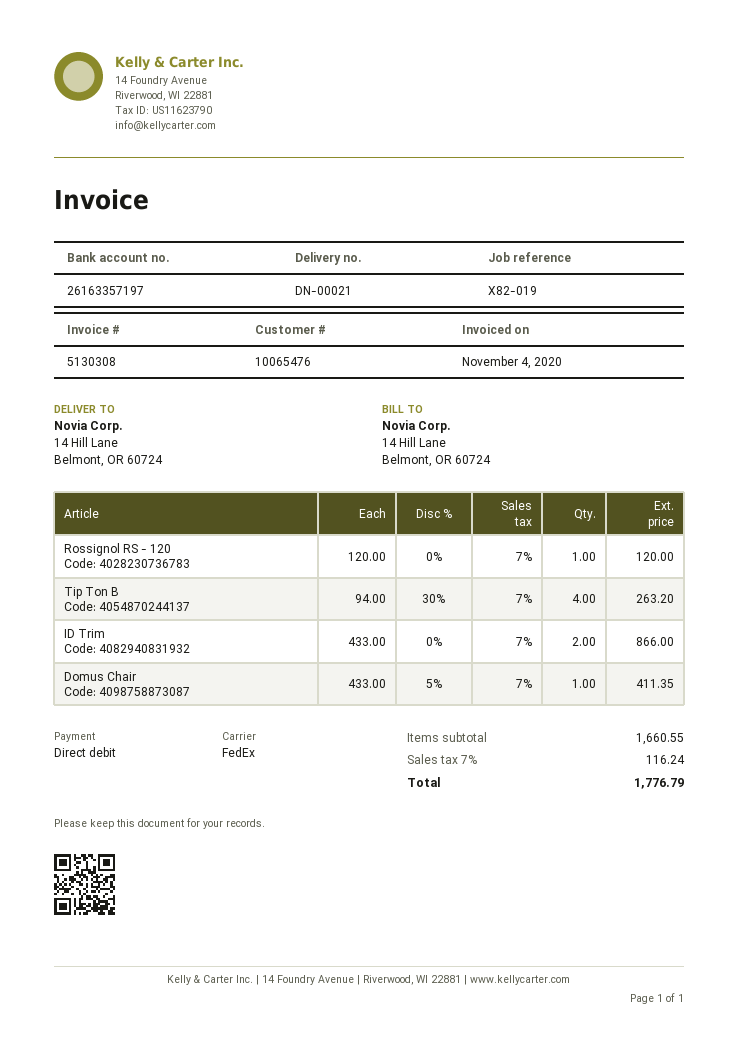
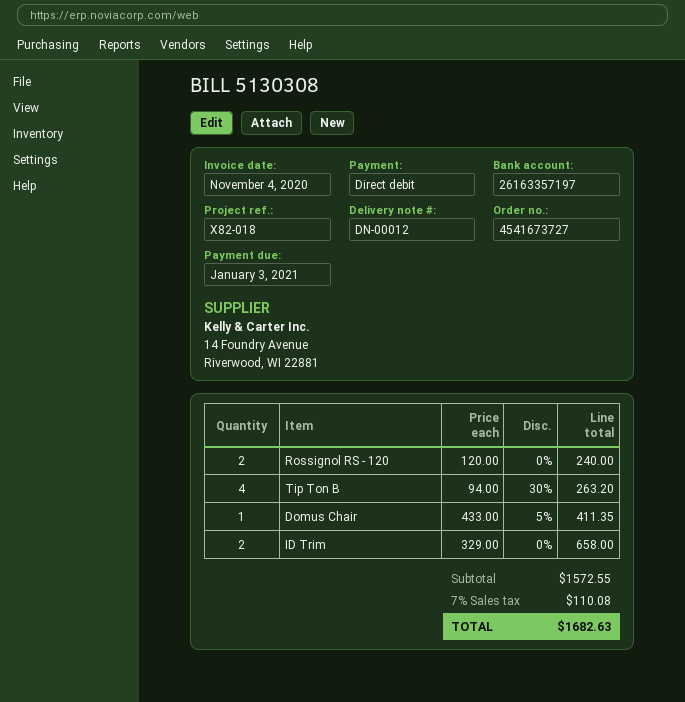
delivery note number: DN-00021 -> DN-00012
reference: X82-019 -> X82-018
Rossignol RS - 120: 1 x 120.00 = 120.00 -> 2 x 120.00 = 240.00
ID Trim: 2 x 433.00 = 866.00 -> 2 x 329.00 = 658.00
subtotal: 1660.55 -> 1572.55
tax: 7% = 116.24 -> 7% = 110.08
total: 1776.79 -> 1682.63

